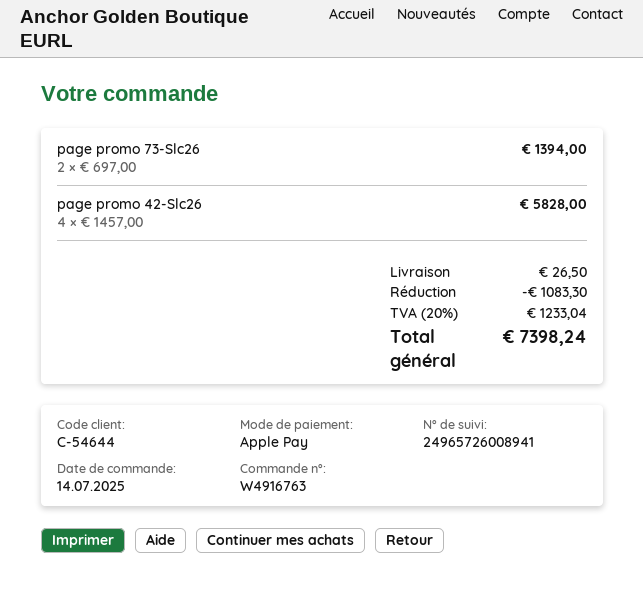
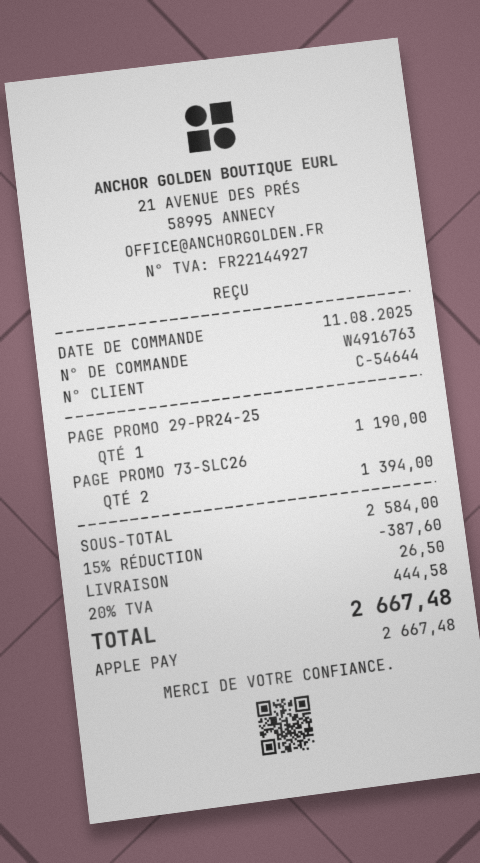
order date: 2025-07-14 -> 2025-08-11
page promo 42-Slc26: 4 for 5828.00 -> none
PAGE PROMO 29-PR24-25: none -> 1 for 1190.00
discount: 1083.30 -> 387.60
tax: 20% = 1233.04 -> 20% = 444.58
total: 7398.24 -> 2667.48

